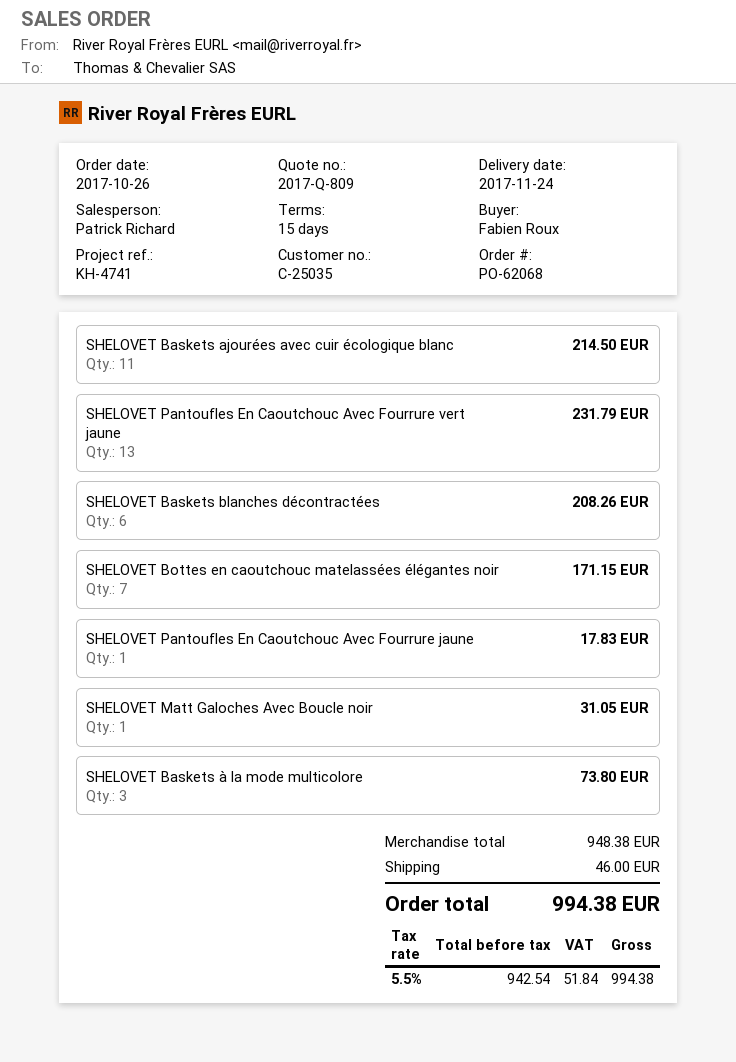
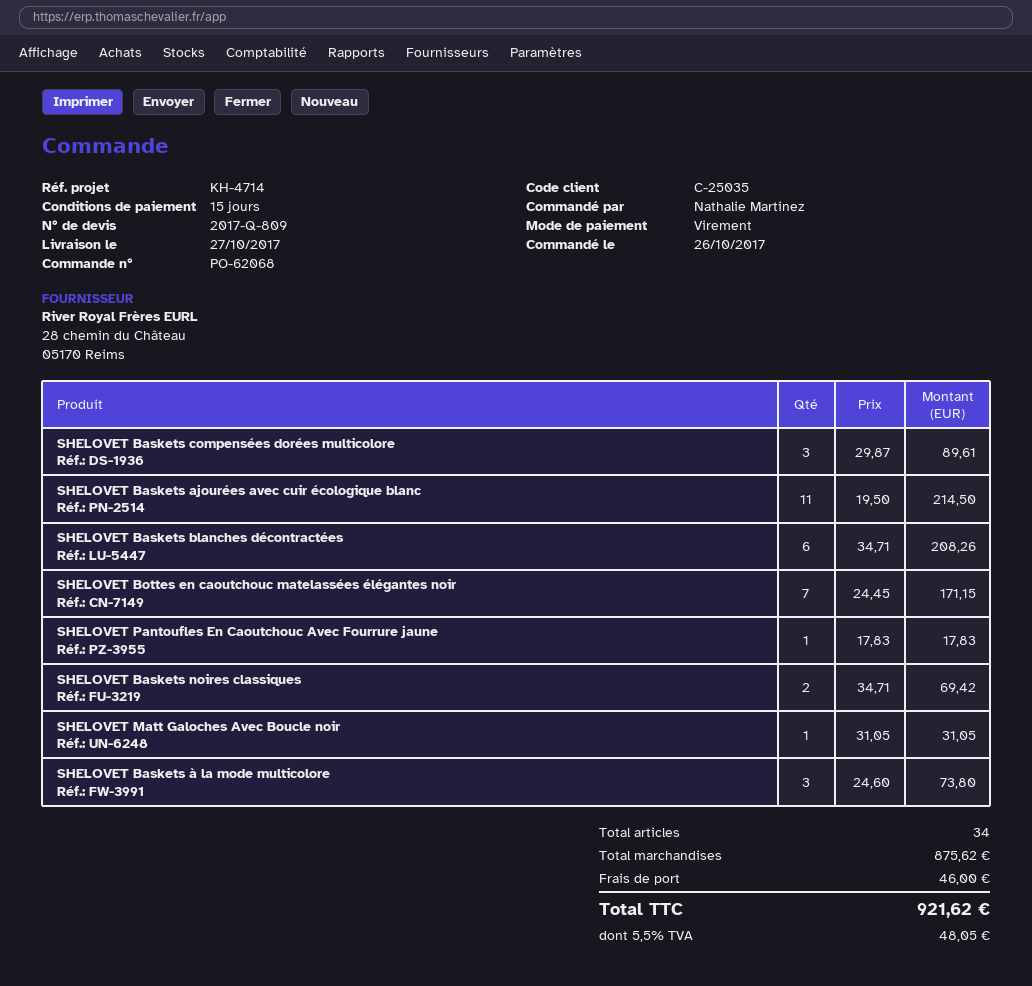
delivery date: 2017-11-24 -> 2017-10-27
reference: KH-4741 -> KH-4714
ordered by: Fabien Roux -> Nathalie Martinez
SHELOVET Pantoufles En Caoutchouc Avec Fourrure vert jaune: 13 for 231.79 -> none
SHELOVET Baskets compensées dorées multicolore: none -> 3 for 89.61
SHELOVET Baskets noires classiques: none -> 2 for 69.42
subtotal: 948.38 -> 875.62
tax: 5.5% = 51.84 -> 5.5% = 48.05
total: 994.38 -> 921.62

